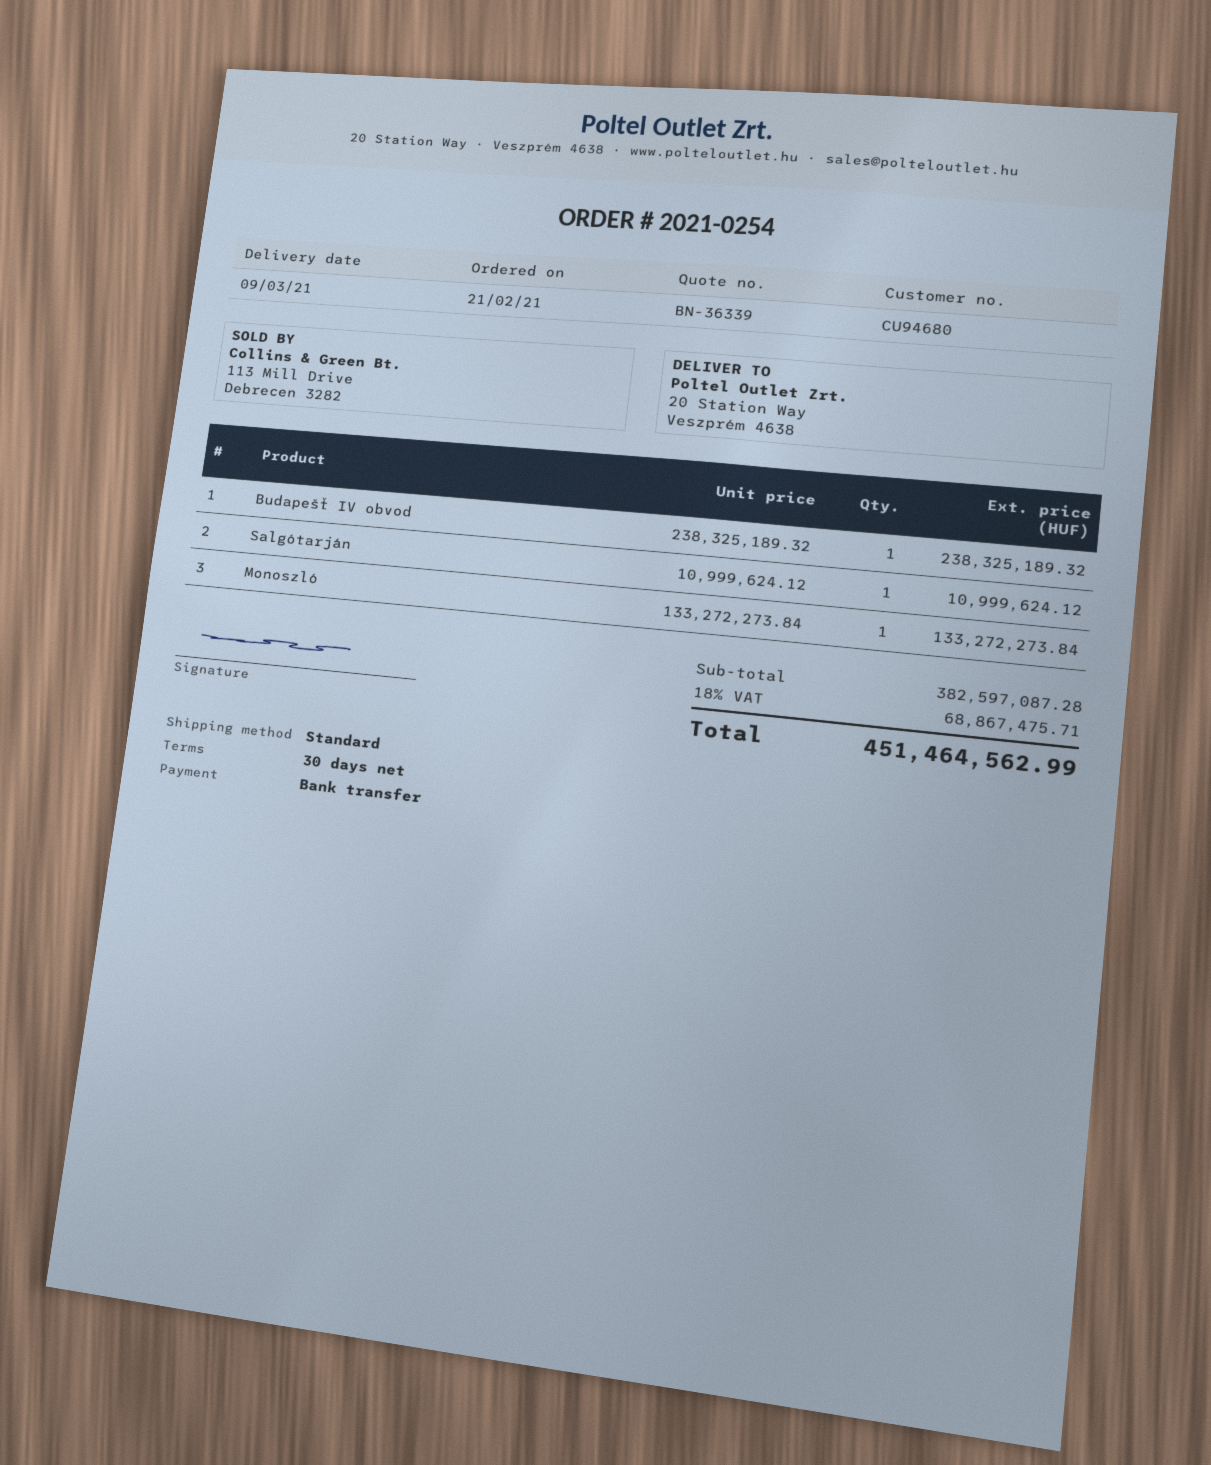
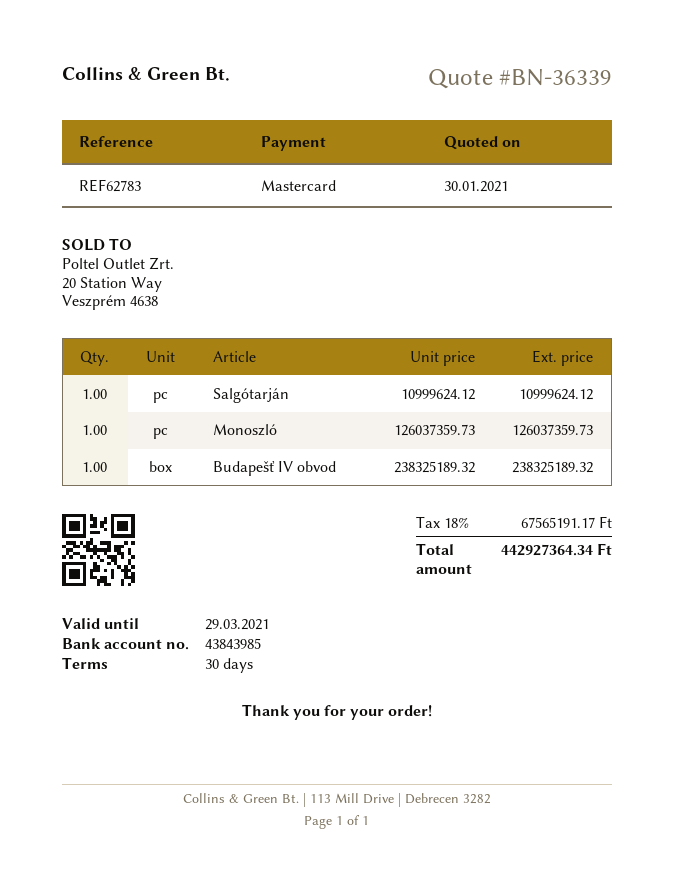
payment method: bank transfer -> Mastercard
Monoszló: 1 x 133272273.84 = 133272273.84 -> 1 x 126037359.73 = 126037359.73
tax: 18% = 68867475.71 -> 18% = 67565191.17
total: 451464562.99 -> 442927364.34

